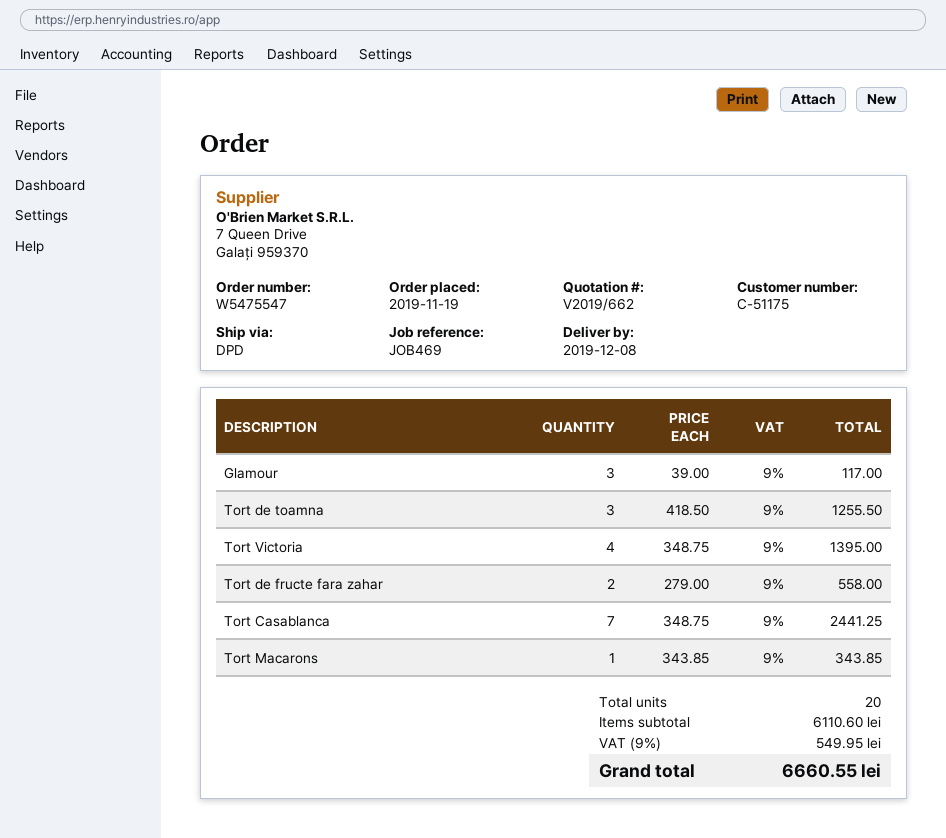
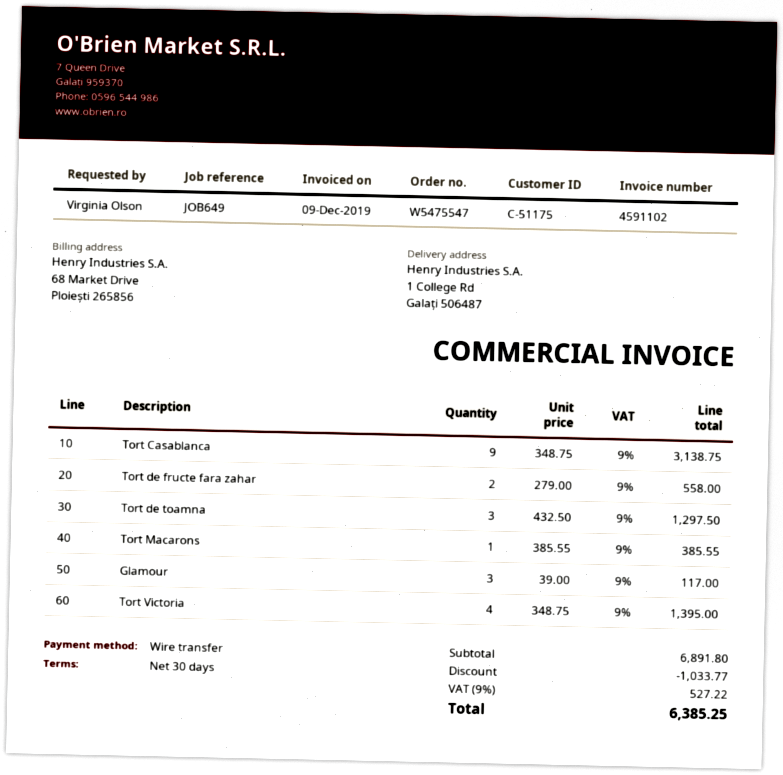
reference: JOB469 -> JOB649
Tort de toamna: 3 x 418.50 = 1255.50 -> 3 x 432.50 = 1297.50
Tort Casablanca: 7 x 348.75 = 2441.25 -> 9 x 348.75 = 3138.75
Tort Macarons: 1 x 343.85 = 343.85 -> 1 x 385.55 = 385.55
subtotal: 6110.60 -> 6891.80
discount: none -> 1033.77
tax: 9% = 549.95 -> 9% = 527.22
total: 6660.55 -> 6385.25

